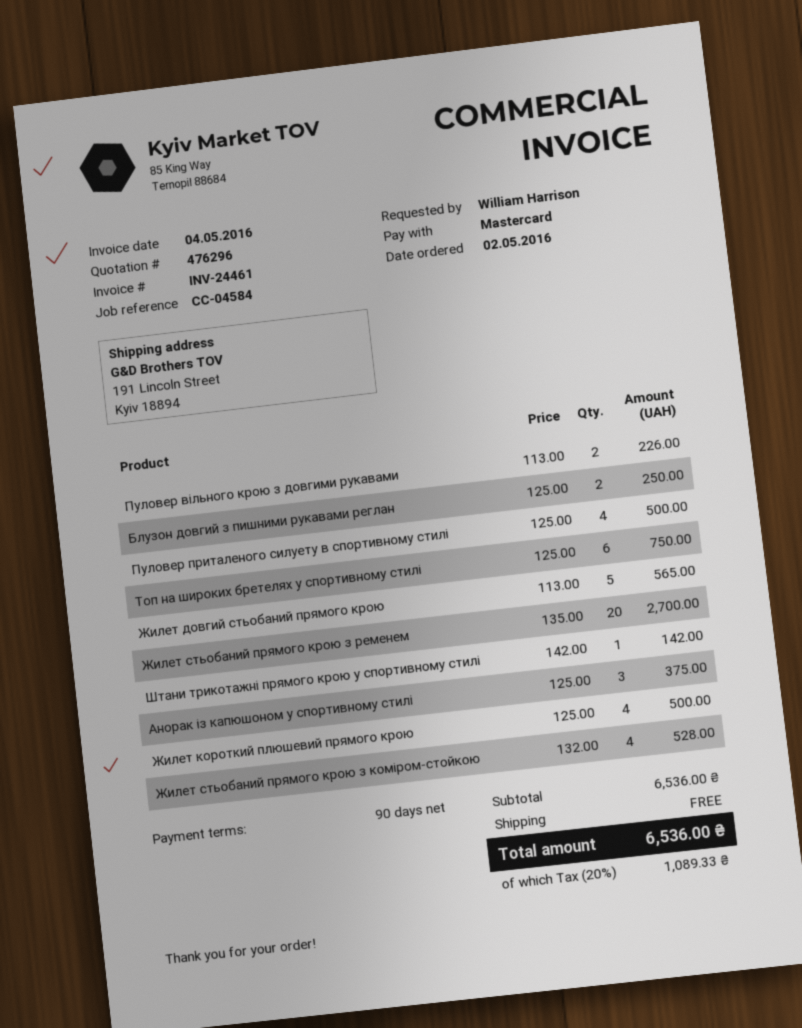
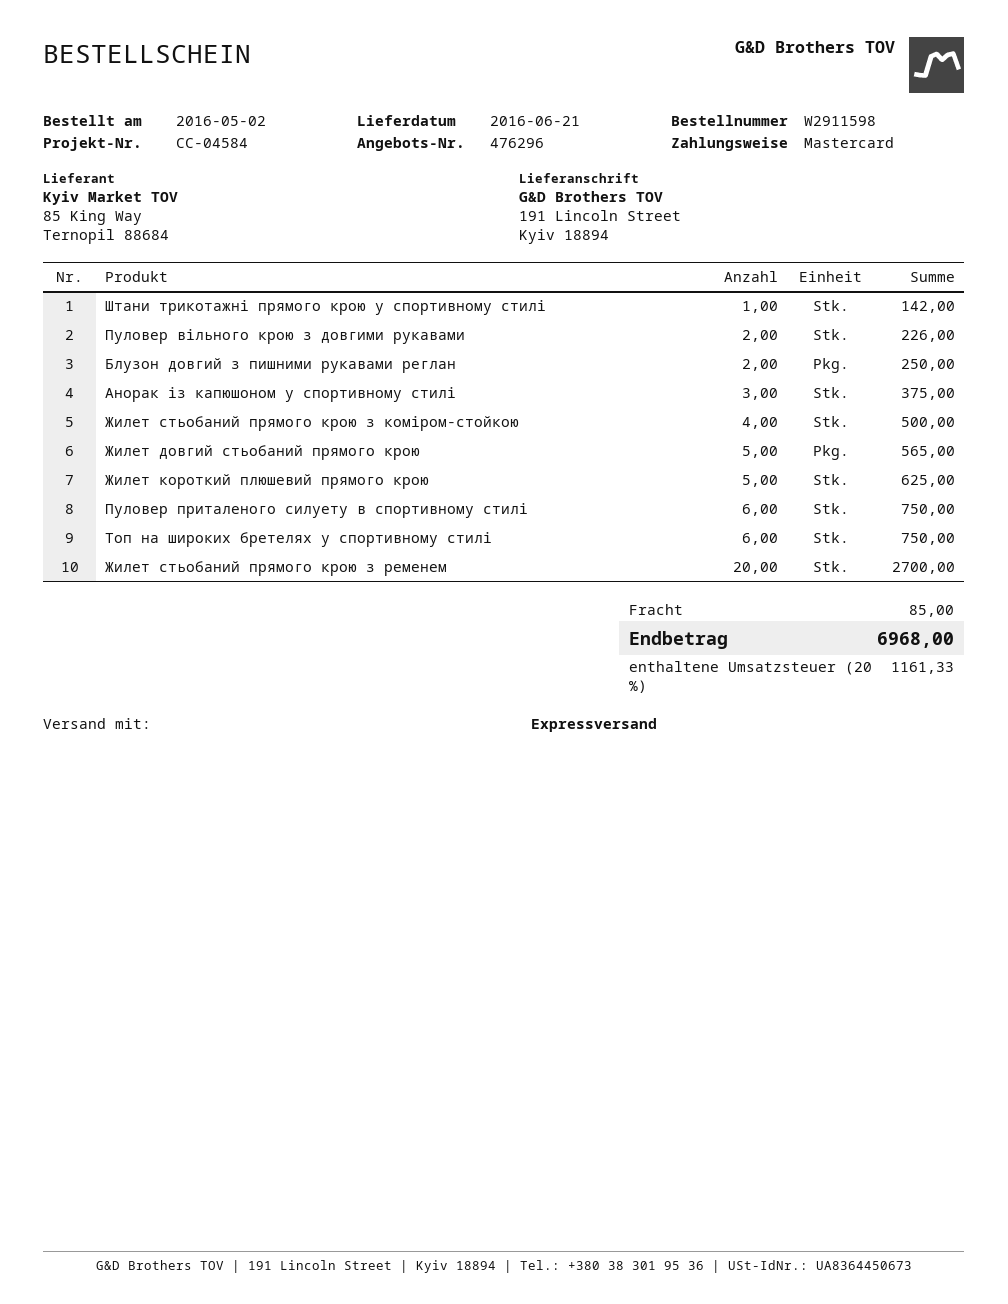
Пуловер приталеного силуету в спортивному стилі: 4 for 500.00 -> 6 for 750.00
Жилет короткий плюшевий прямого крою: 4 for 500.00 -> 5 for 625.00
Жилет стьобаний прямого крою з коміром-стойкою: 4 for 528.00 -> 4 for 500.00
shipping: 0.00 -> 85.00
tax: 20% = 1089.33 -> 20% = 1161.33
total: 6536.00 -> 6968.00

